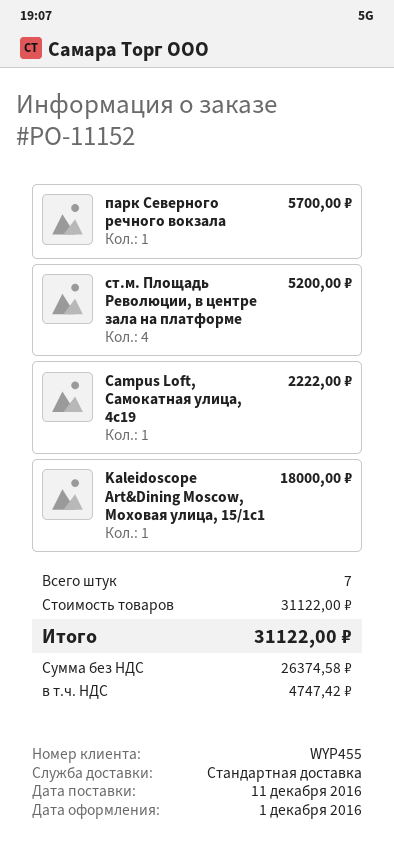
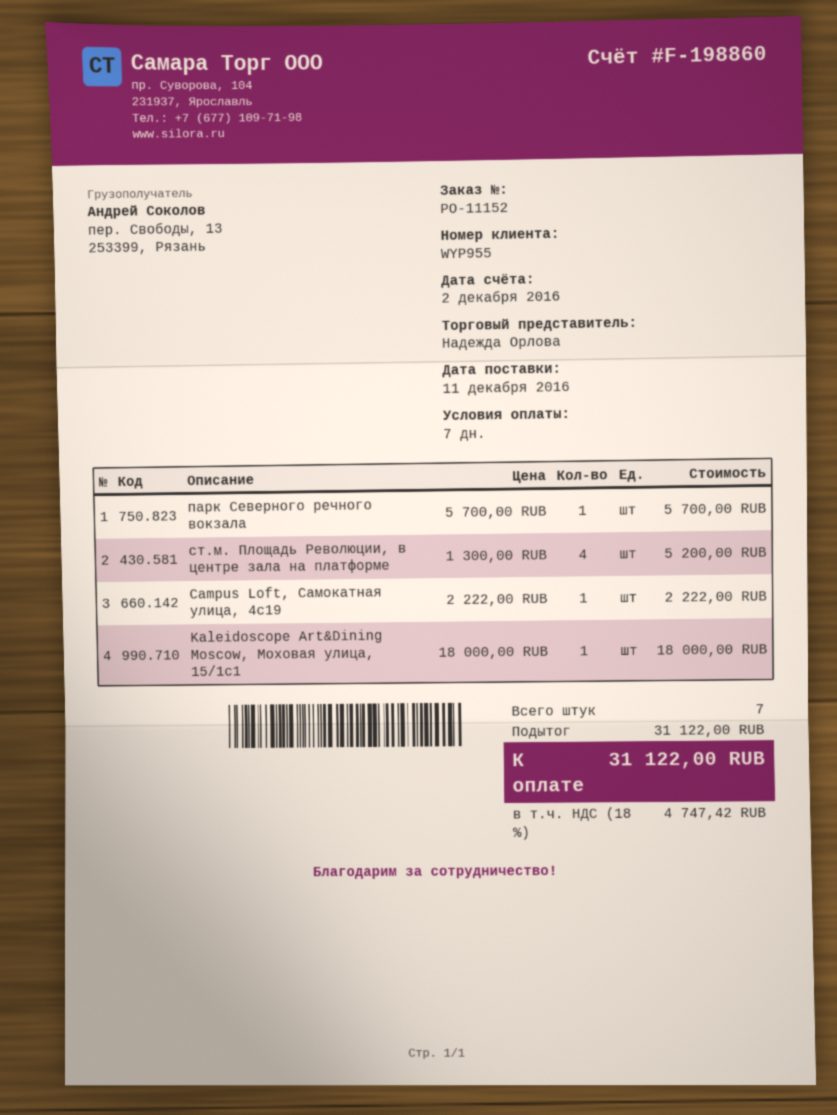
customer number: WYP455 -> WYP955

